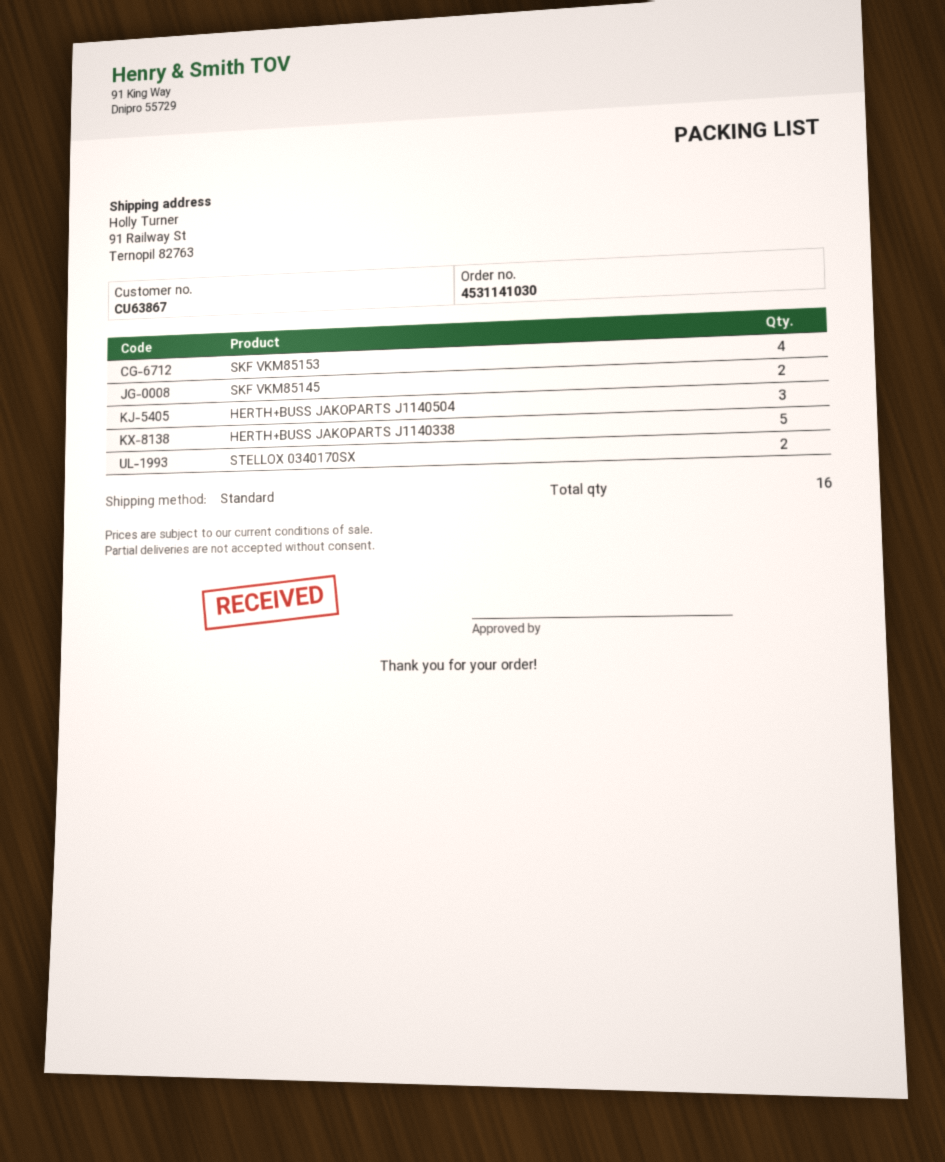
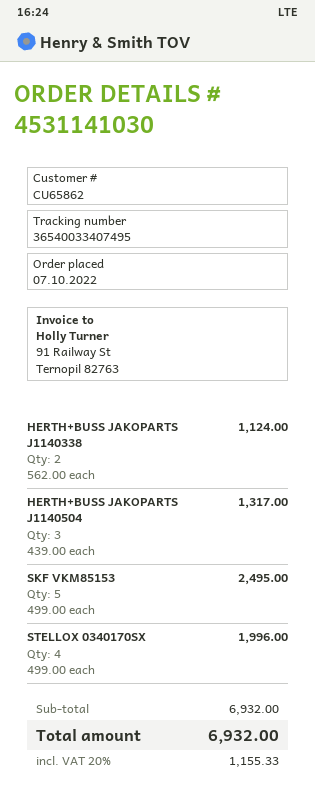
customer number: CU63867 -> CU65862
SKF VKM85153: 4 -> 5
SKF VKM85145: 2 -> none
HERTH+BUSS JAKOPARTS J1140338: 5 -> 2
STELLOX 0340170SX: 2 -> 4

